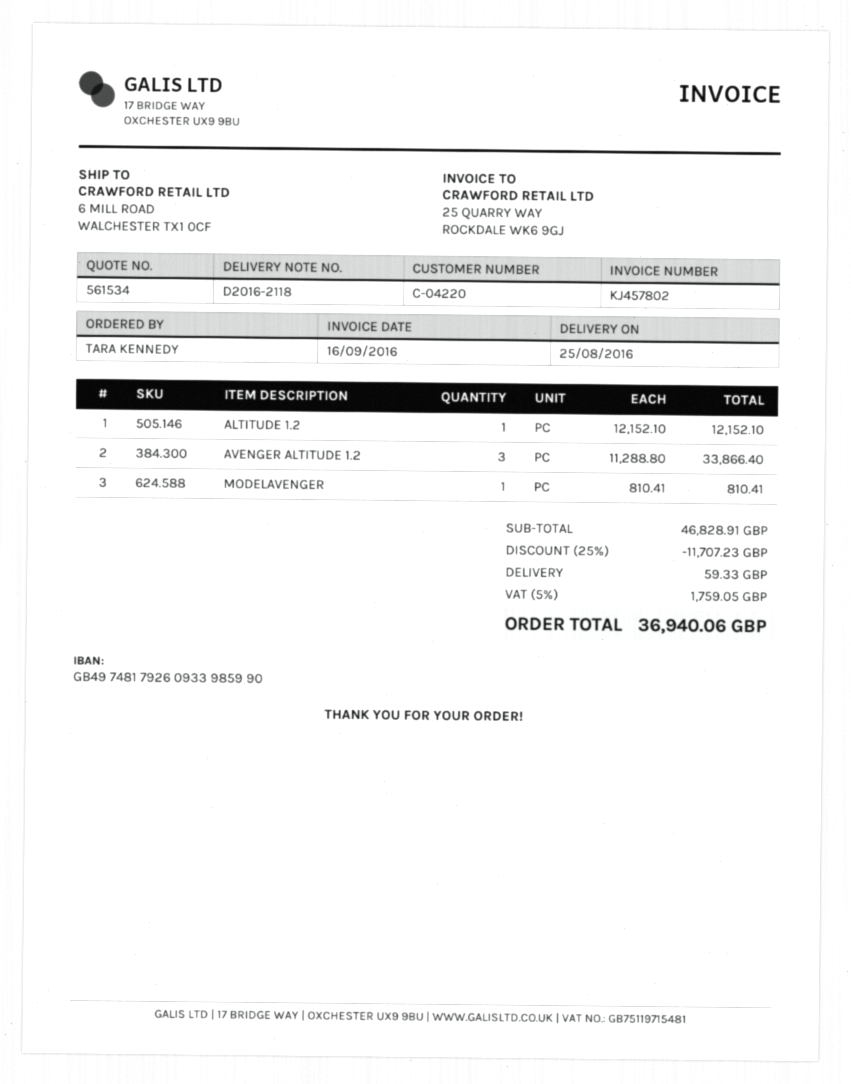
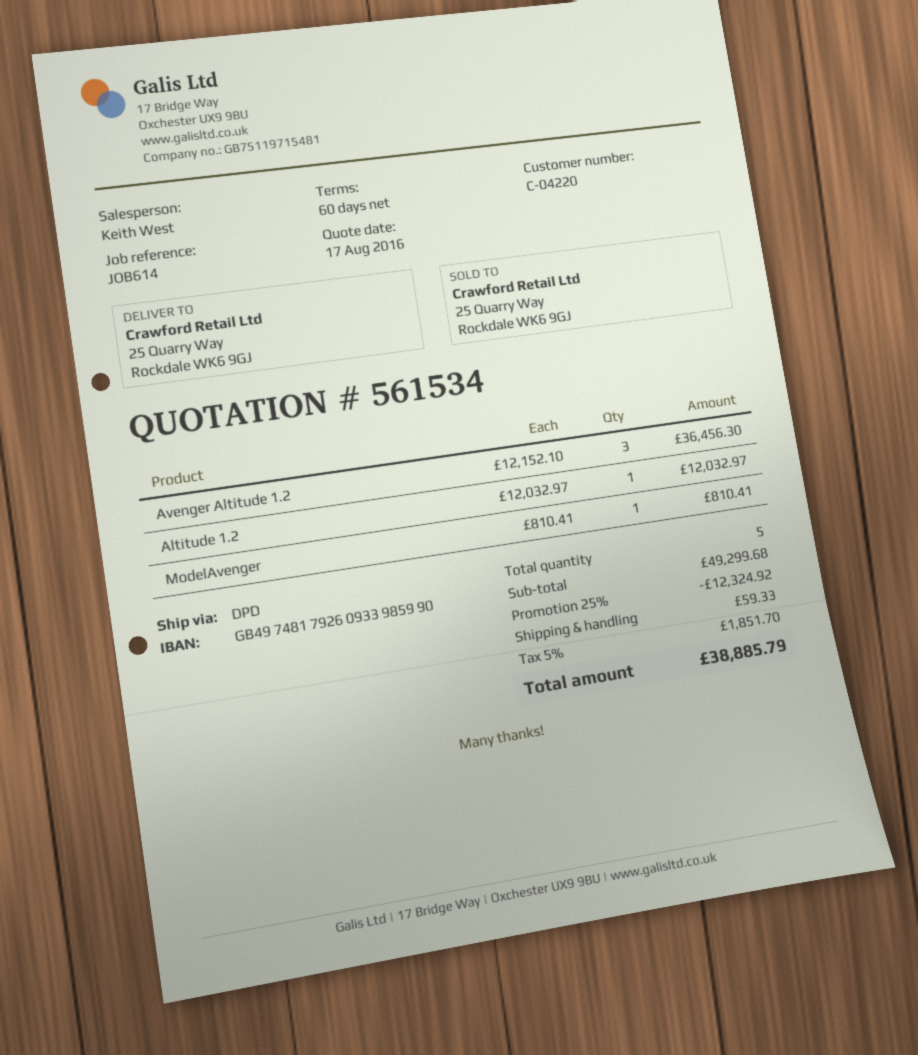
ship to: 6 MILL ROAD, WALCHESTER TX1 0CF -> 25 Quarry Way, Rockdale WK6 9GJ
ALTITUDE 1.2: 1 x 12152.10 = 12152.10 -> 1 x 12032.97 = 12032.97
AVENGER ALTITUDE 1.2: 3 x 11288.80 = 33866.40 -> 3 x 12152.10 = 36456.30
subtotal: 46828.91 -> 49299.68
discount: 25% = 11707.23 -> 25% = 12324.92
tax: 5% = 1759.05 -> 5% = 1851.70
total: 36940.06 -> 38885.79

